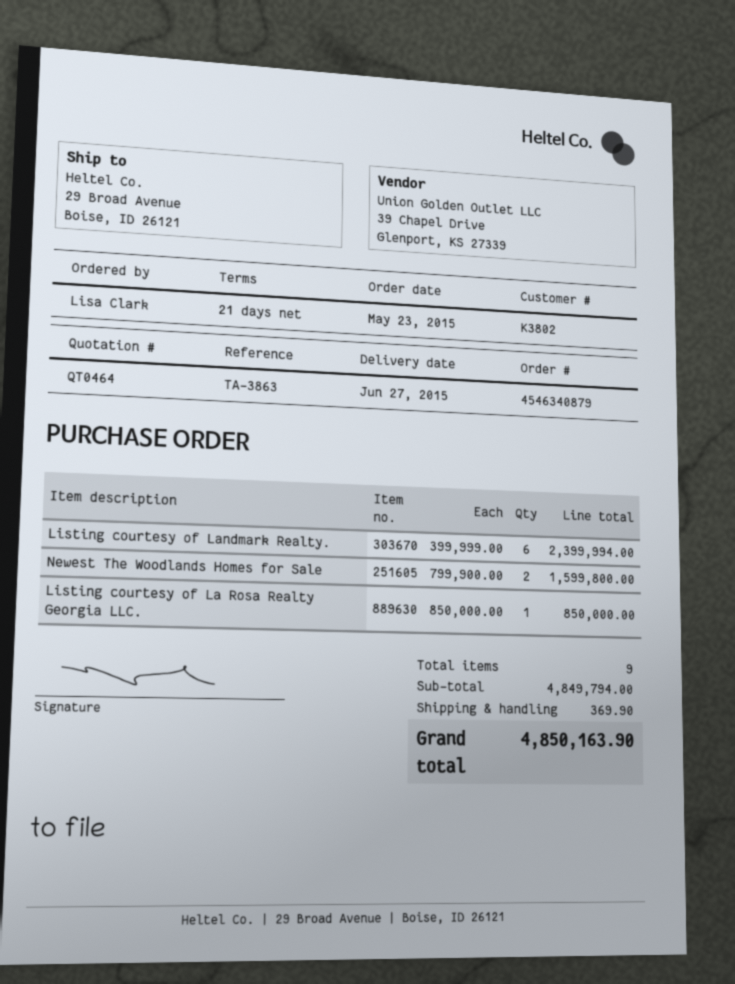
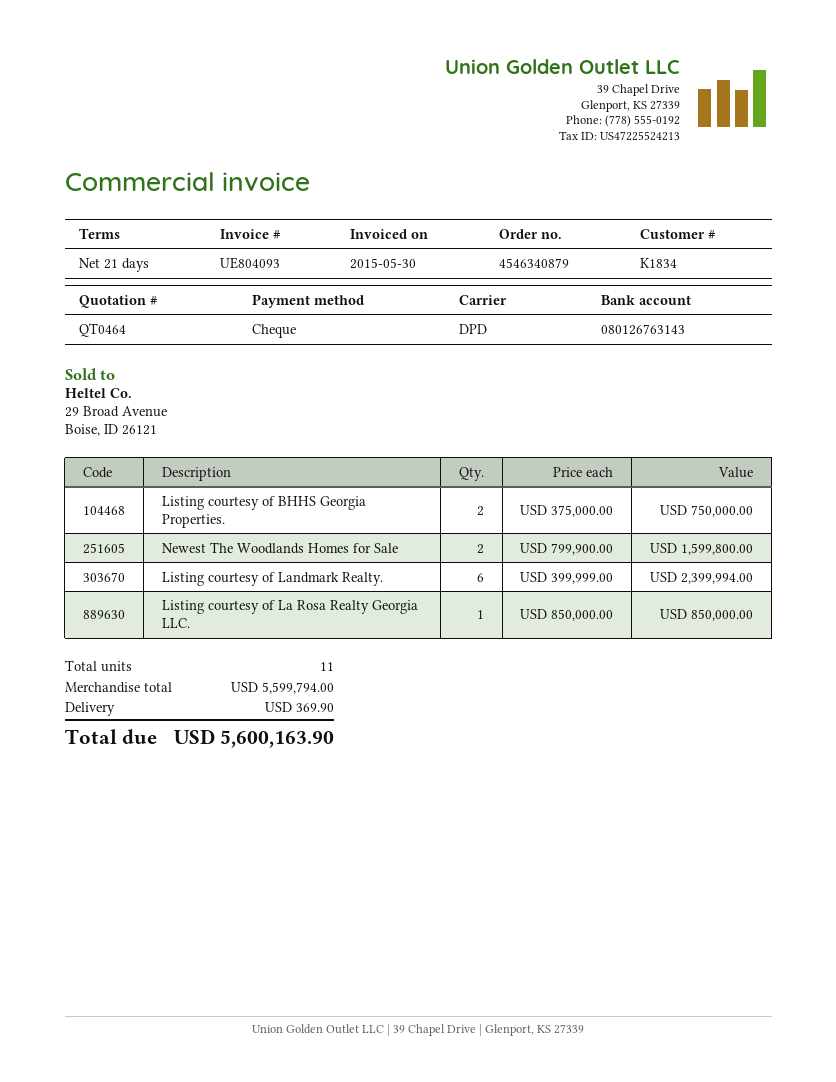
customer number: K3802 -> K1834
Listing courtesy of BHHS Georgia Properties.: none -> 2 x 375000.00 = 750000.00
total quantity: 9 -> 11
subtotal: 4849794.00 -> 5599794.00
total: 4850163.90 -> 5600163.90

